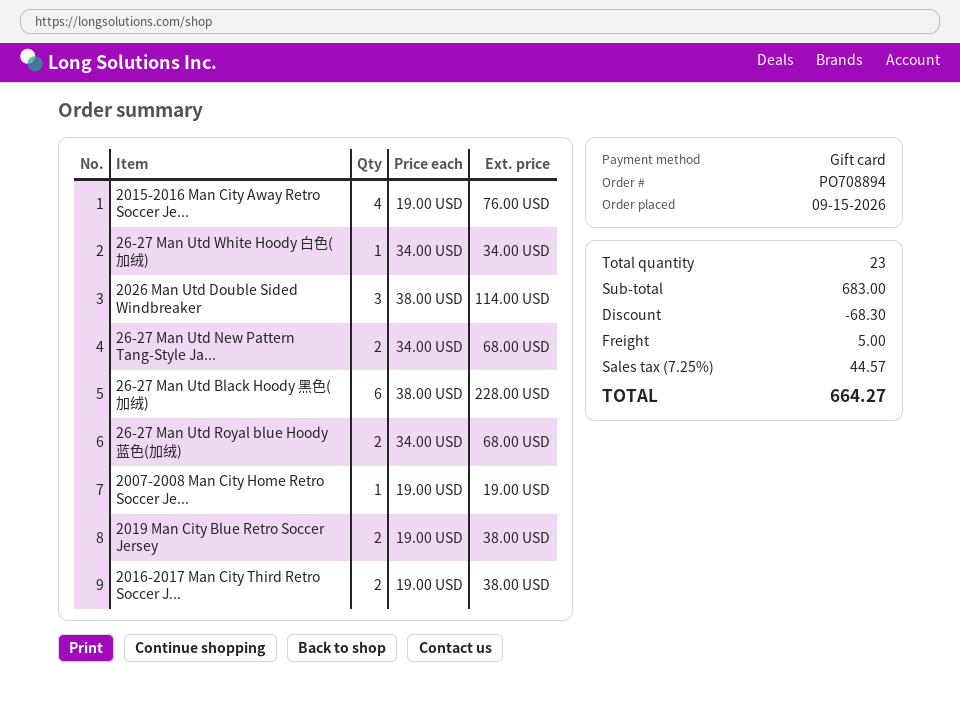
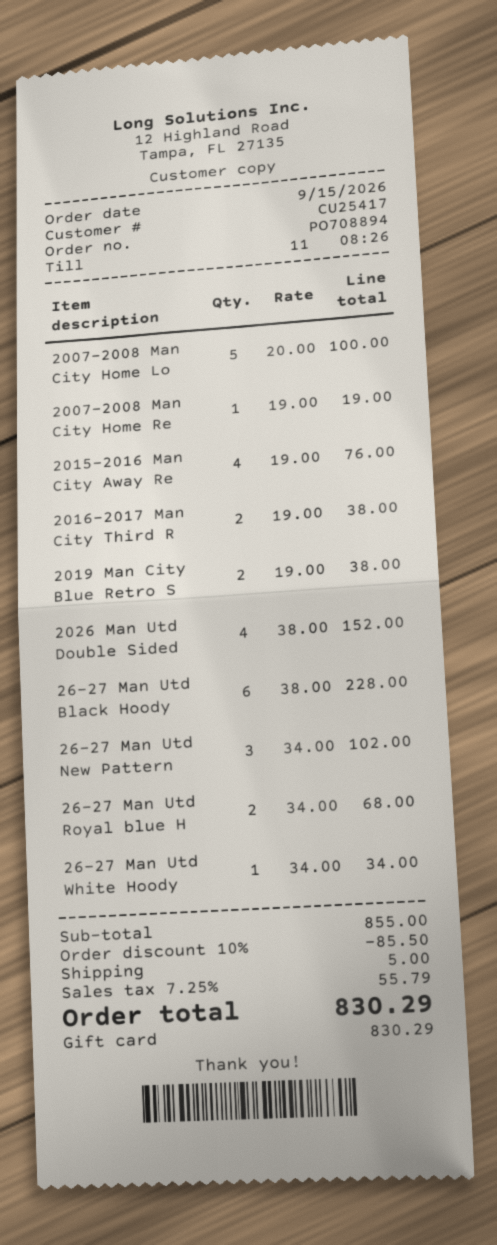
2026 Man Utd Double Sided Windbreaker: 3 x 38.00 = 114.00 -> 4 x 38.00 = 152.00
26-27 Man Utd New Pattern Tang-Style Ja...: 2 x 34.00 = 68.00 -> 3 x 34.00 = 102.00
2007-2008 Man City Home Lo: none -> 5 x 20.00 = 100.00
subtotal: 683.00 -> 855.00
discount: 68.30 -> 85.50
tax: 7.25% = 44.57 -> 7.25% = 55.79
total: 664.27 -> 830.29

